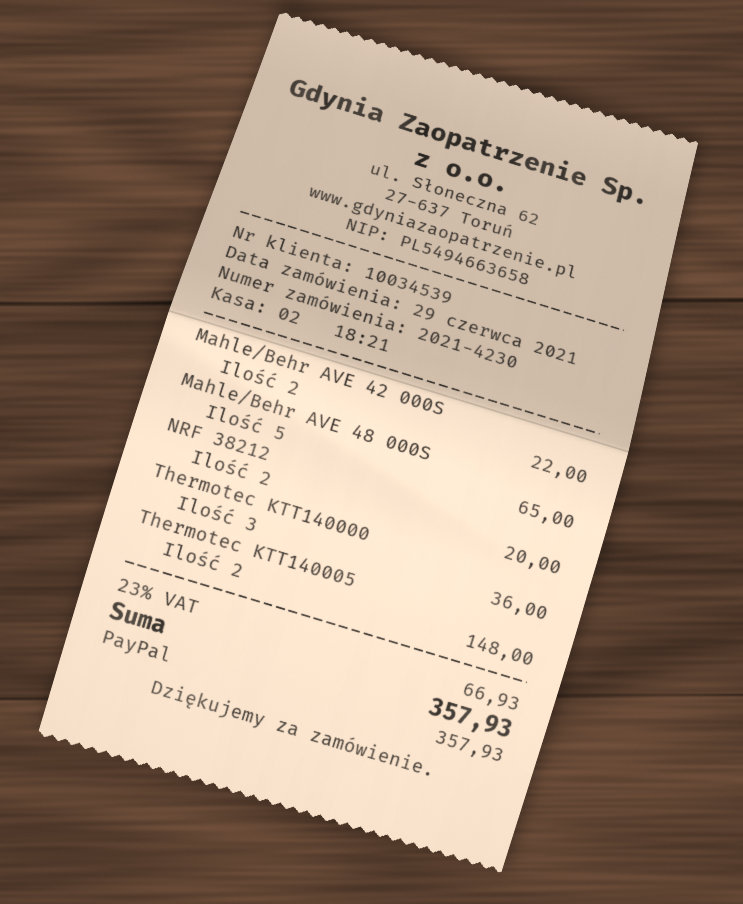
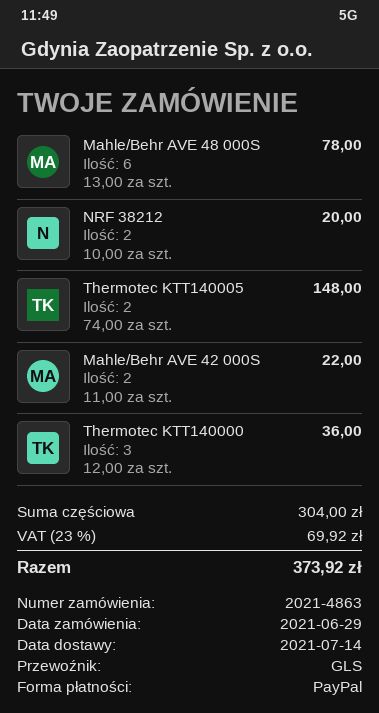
order number: 2021-4230 -> 2021-4863
Mahle/Behr AVE 48 000S: 5 for 65.00 -> 6 for 78.00
tax: 23% = 66.93 -> 23% = 69.92
total: 357.93 -> 373.92

